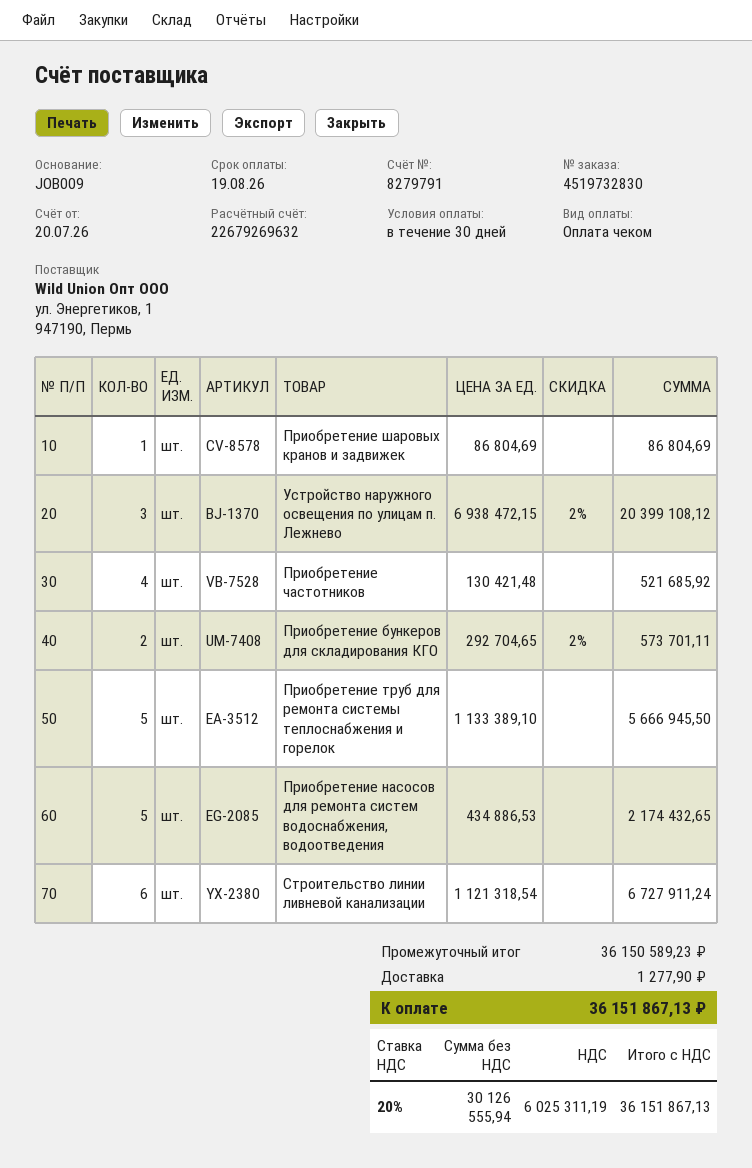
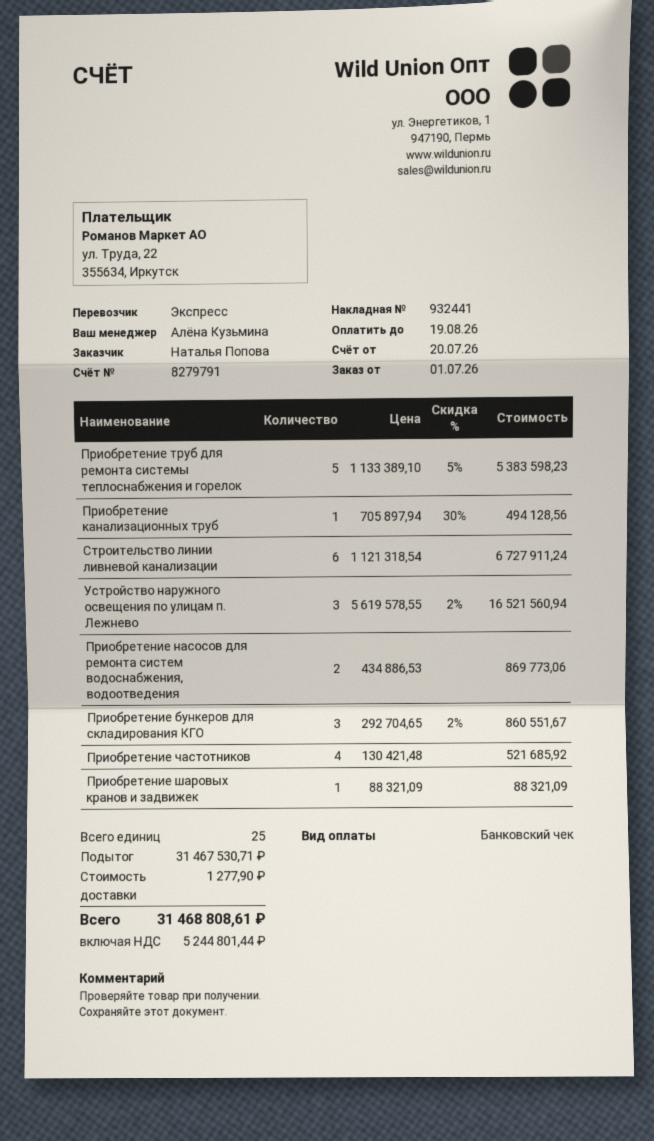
Приобретение шаровых кранов и задвижек: 1 x 86804.69 = 86804.69 -> 1 x 88321.09 = 88321.09
Устройство наружного освещения по улицам п. Лежнево: 3 x 6938472.15 - 2% = 20399108.12 -> 3 x 5619578.55 - 2% = 16521560.94
Приобретение бункеров для складирования КГО: 2 x 292704.65 - 2% = 573701.11 -> 3 x 292704.65 - 2% = 860551.67
Приобретение труб для ремонта системы теплоснабжения и горелок: 5 x 1133389.10 = 5666945.50 -> 5 x 1133389.10 - 5% = 5383598.23
Приобретение насосов для ремонта систем водоснабжения, водоотведения: 5 x 434886.53 = 2174432.65 -> 2 x 434886.53 = 869773.06
Приобретение канализационных труб: none -> 1 x 705897.94 - 30% = 494128.56
subtotal: 36150589.23 -> 31467530.71
tax: 6025311.19 -> 5244801.44
total: 36151867.13 -> 31468808.61

